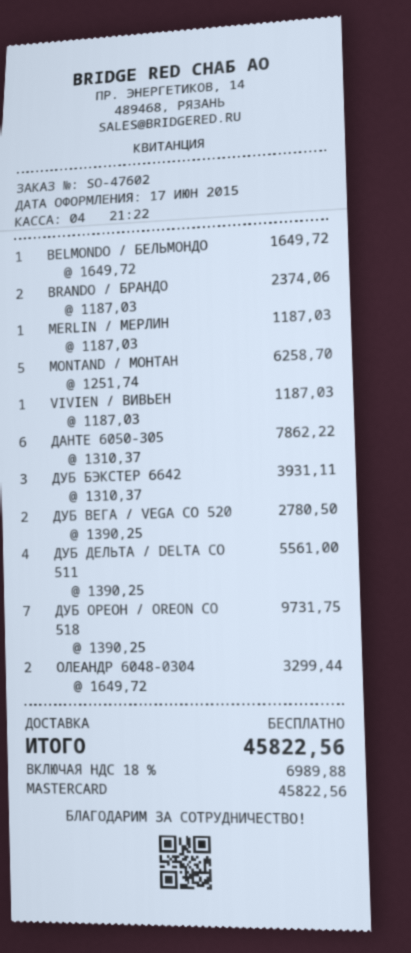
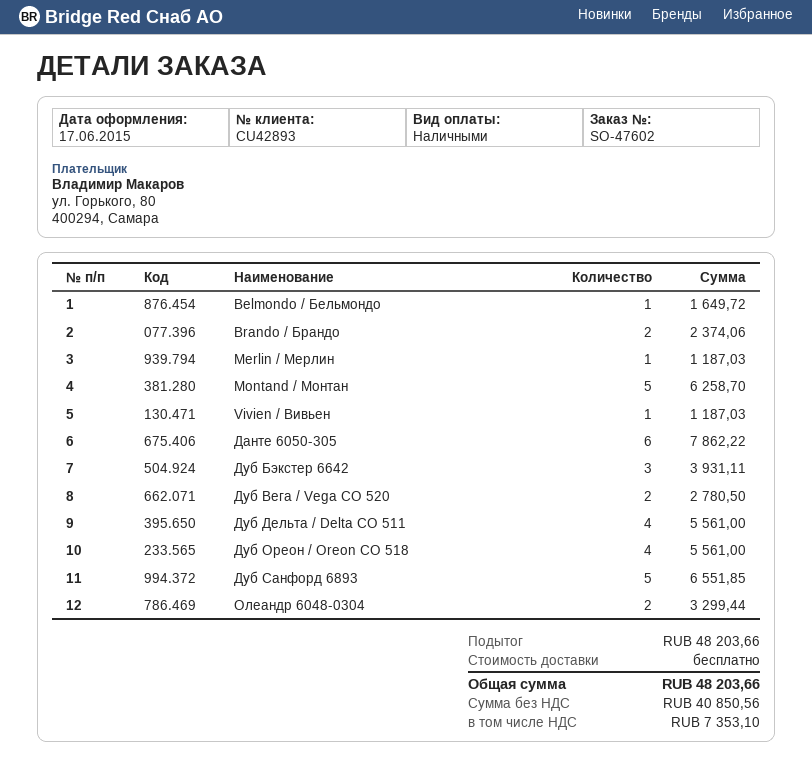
payment method: Mastercard -> cash
ДУБ ОРЕОН / OREON CO 518: 7 for 9731.75 -> 4 for 5561.00
Дуб Санфорд 6893: none -> 5 for 6551.85
tax: 6989.88 -> 7353.10
total: 45822.56 -> 48203.66

